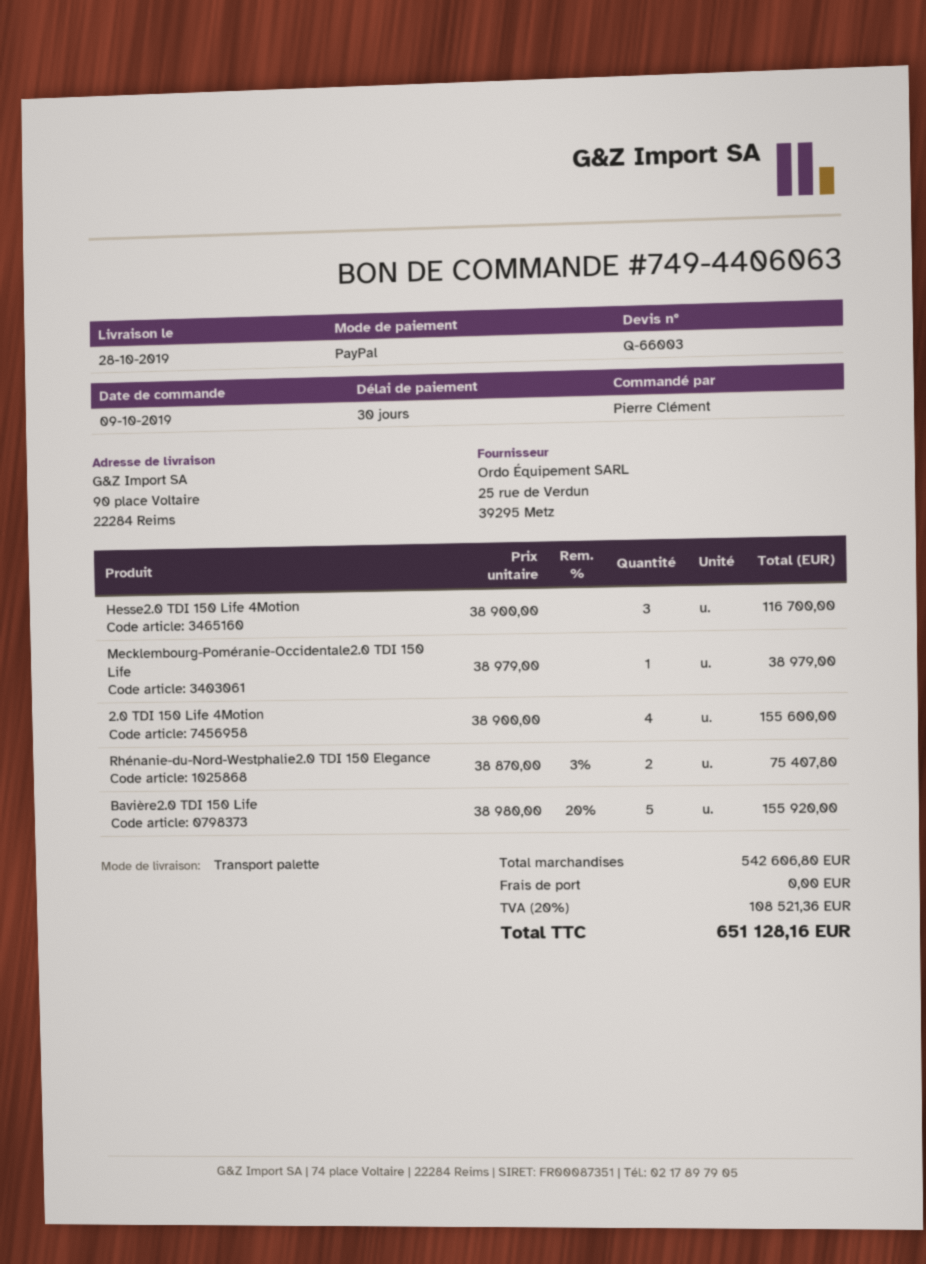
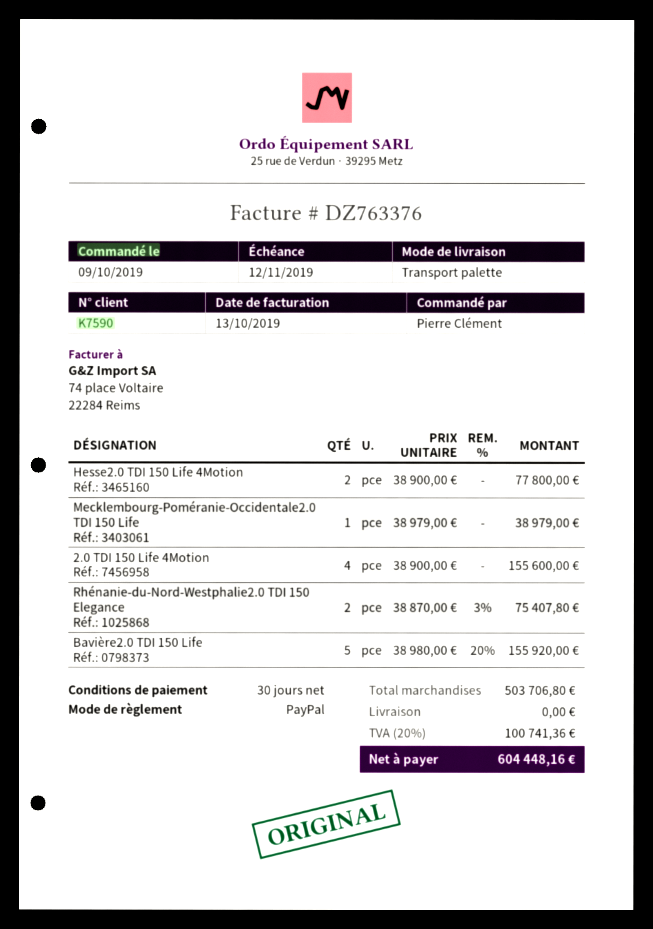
Hesse2.0 TDI 150 Life 4Motion: 3 x 38900.00 = 116700.00 -> 2 x 38900.00 = 77800.00
subtotal: 542606.80 -> 503706.80
tax: 20% = 108521.36 -> 20% = 100741.36
total: 651128.16 -> 604448.16

